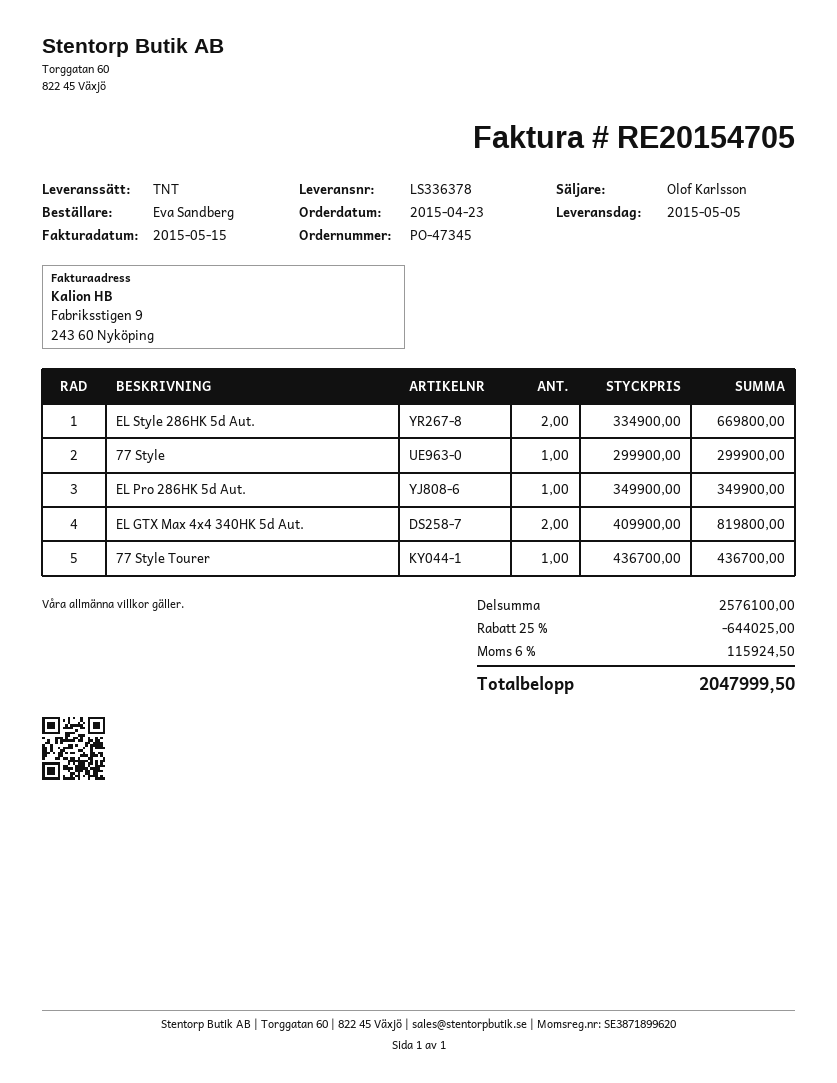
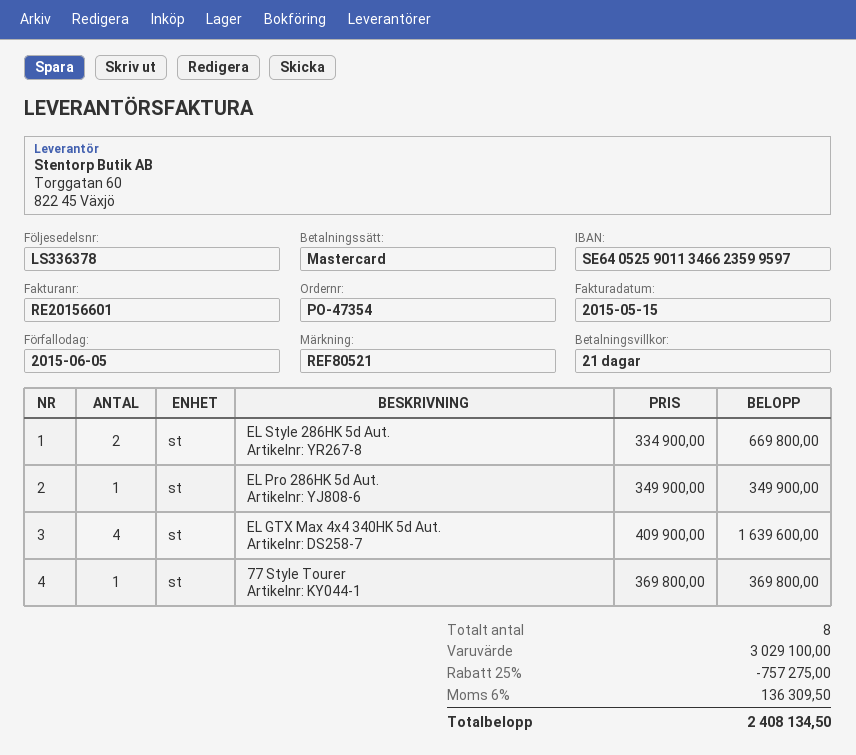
order number: PO-47345 -> PO-47354
invoice number: RE20154705 -> RE20156601
77 Style: 1 x 299900.00 = 299900.00 -> none
EL GTX Max 4x4 340HK 5d Aut.: 2 x 409900.00 = 819800.00 -> 4 x 409900.00 = 1639600.00
77 Style Tourer: 1 x 436700.00 = 436700.00 -> 1 x 369800.00 = 369800.00
subtotal: 2576100.00 -> 3029100.00
discount: 25% = 644025.00 -> 25% = 757275.00
tax: 6% = 115924.50 -> 6% = 136309.50
total: 2047999.50 -> 2408134.50

